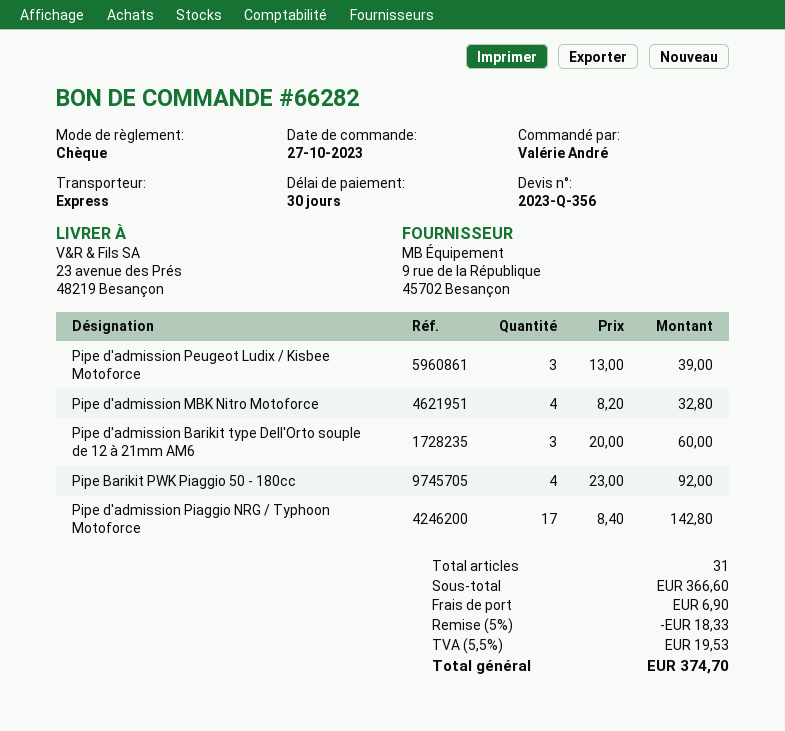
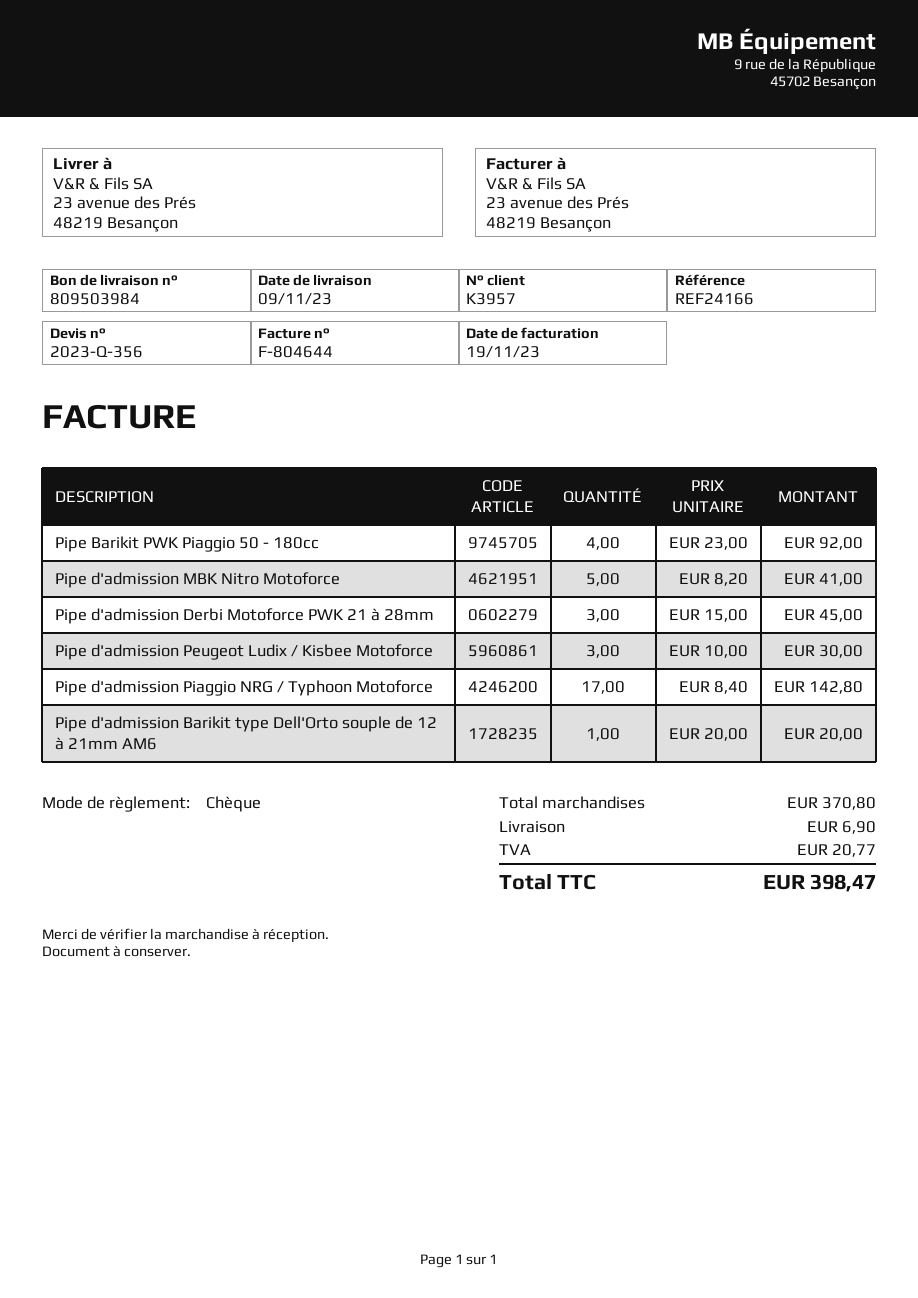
Pipe d'admission Peugeot Ludix / Kisbee Motoforce: 3 x 13.00 = 39.00 -> 3 x 10.00 = 30.00
Pipe d'admission MBK Nitro Motoforce: 4 x 8.20 = 32.80 -> 5 x 8.20 = 41.00
Pipe d'admission Barikit type Dell'Orto souple de 12 à 21mm AM6: 3 x 20.00 = 60.00 -> 1 x 20.00 = 20.00
Pipe d'admission Derbi Motoforce PWK 21 à 28mm: none -> 3 x 15.00 = 45.00
subtotal: 366.60 -> 370.80
discount: 5% = 18.33 -> none
tax: 19.53 -> 20.77
total: 374.70 -> 398.47

